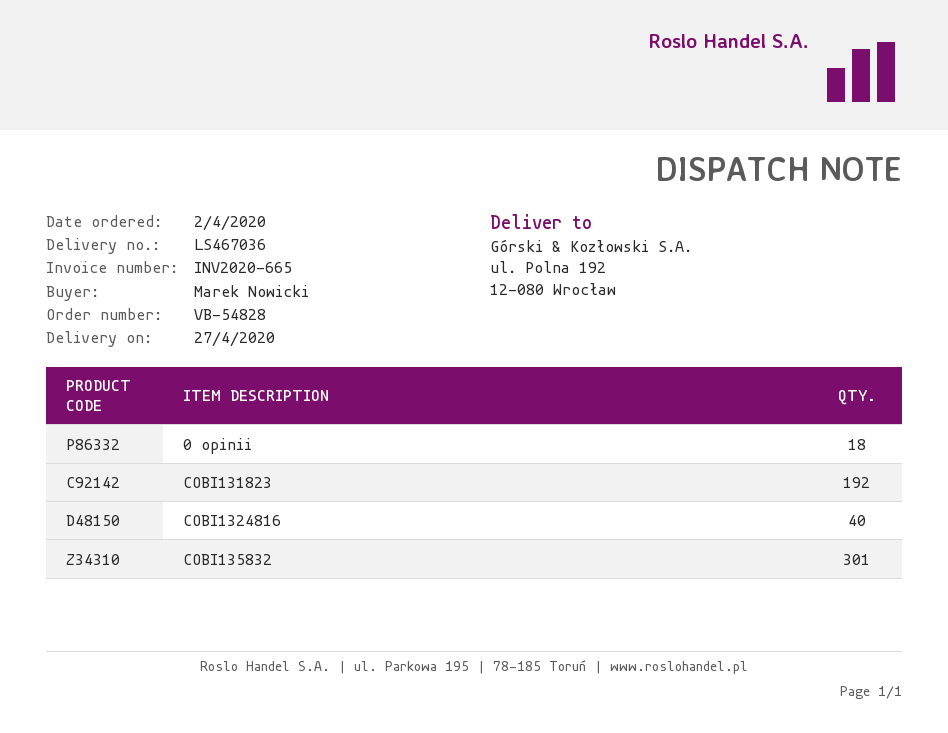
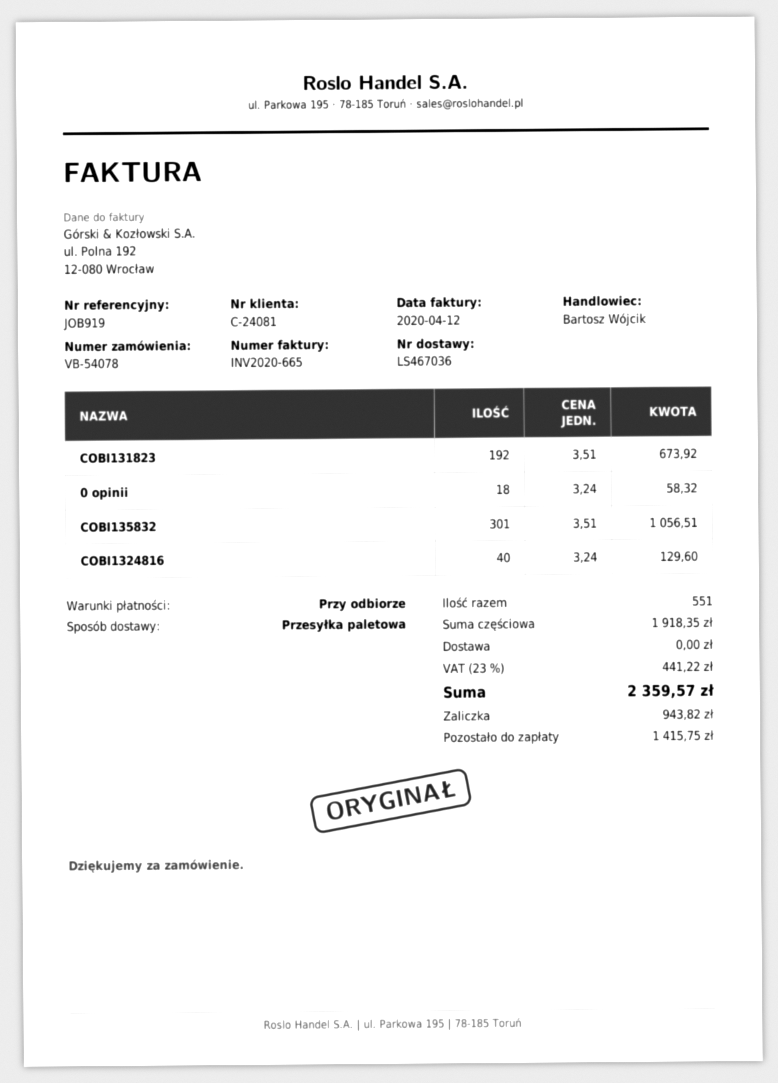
order number: VB-54828 -> VB-54078

